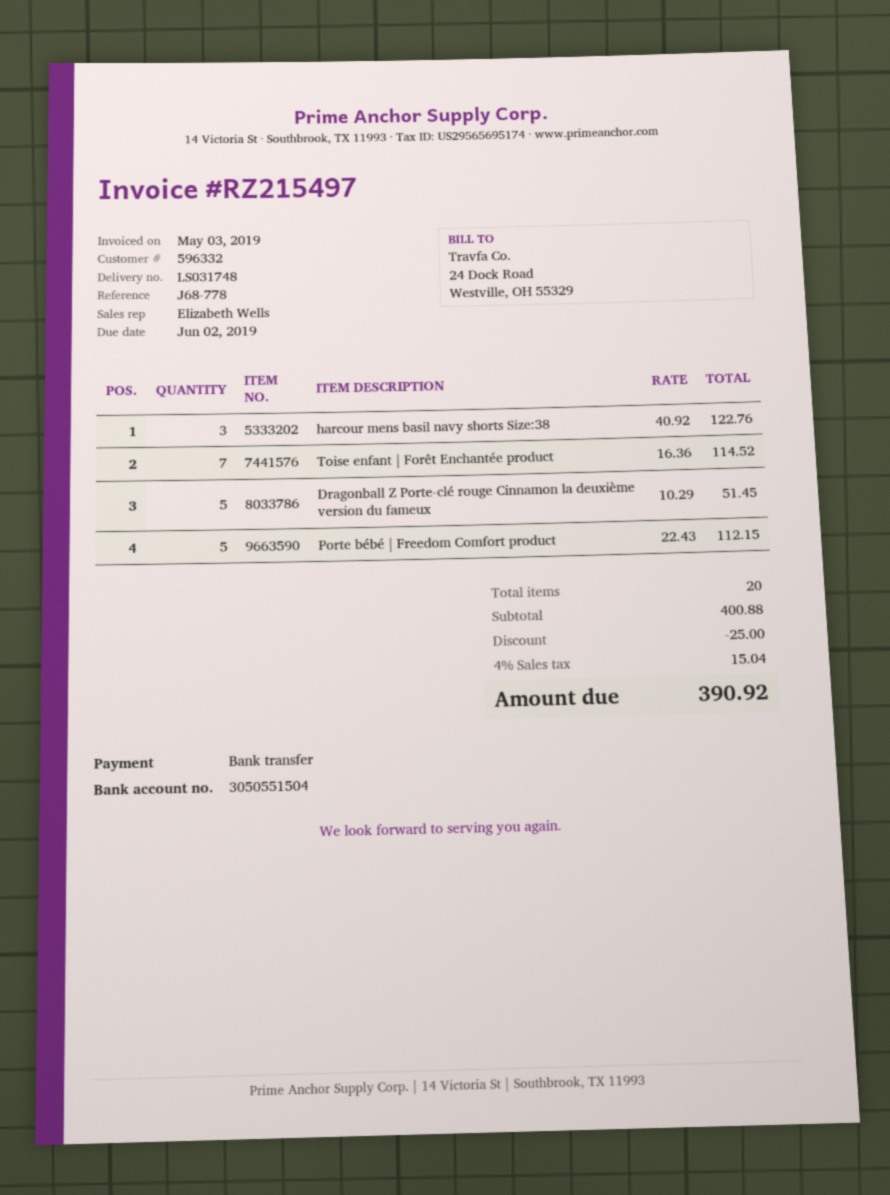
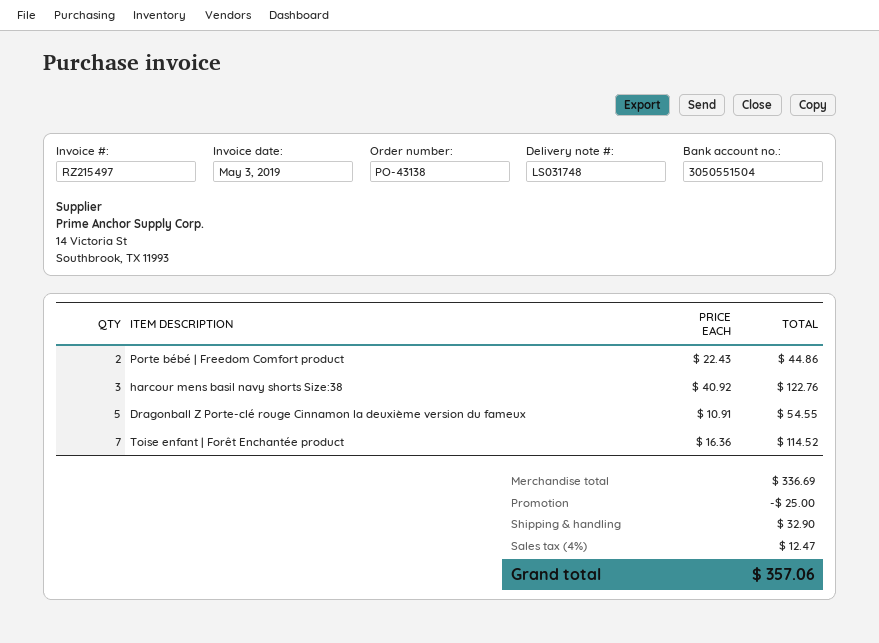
Dragonball Z Porte-clé rouge Cinnamon la deuxième version du fameux: 5 x 10.29 = 51.45 -> 5 x 10.91 = 54.55
Porte bébé | Freedom Comfort product: 5 x 22.43 = 112.15 -> 2 x 22.43 = 44.86
subtotal: 400.88 -> 336.69
shipping: none -> 32.90
tax: 4% = 15.04 -> 4% = 12.47
total: 390.92 -> 357.06

